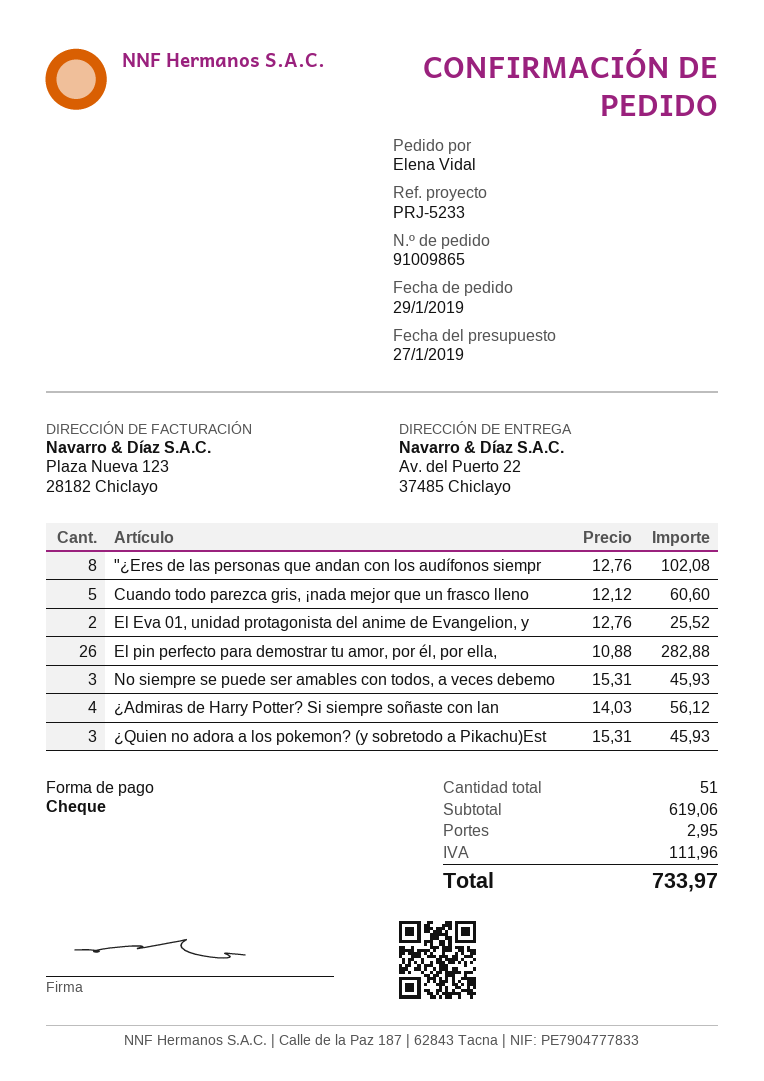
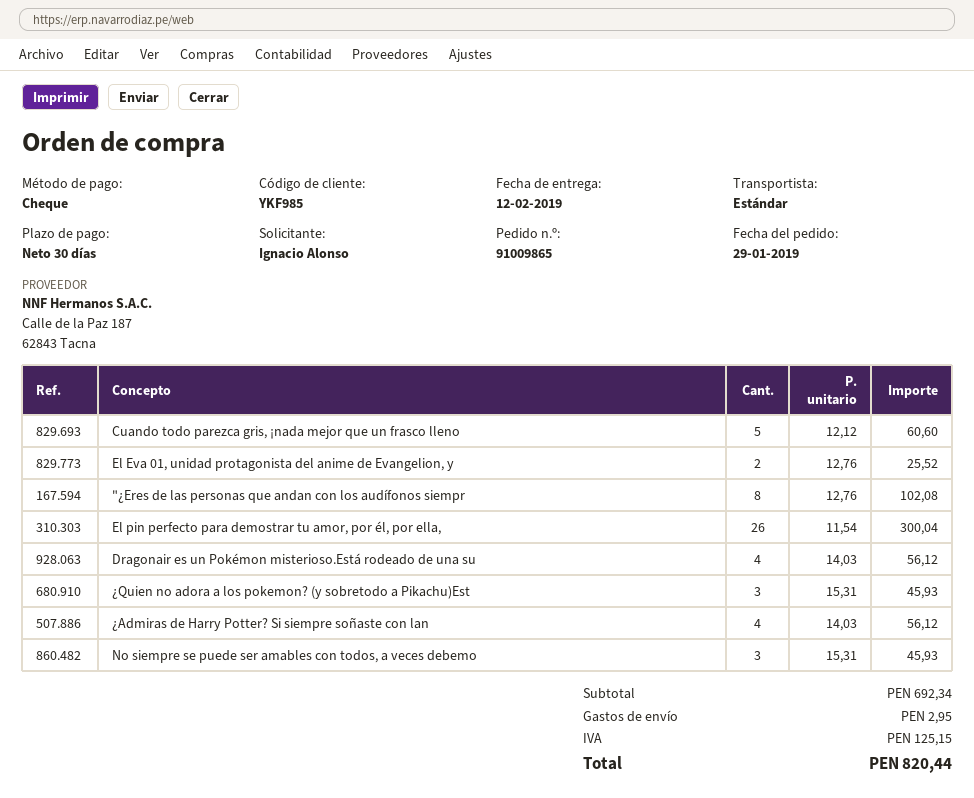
ordered by: Elena Vidal -> Ignacio Alonso
El pin perfecto para demostrar tu amor, por él, por ella,: 26 x 10.88 = 282.88 -> 26 x 11.54 = 300.04
Dragonair es un Pokémon misterioso.Está rodeado de una su: none -> 4 x 14.03 = 56.12
subtotal: 619.06 -> 692.34
tax: 111.96 -> 125.15
total: 733.97 -> 820.44

